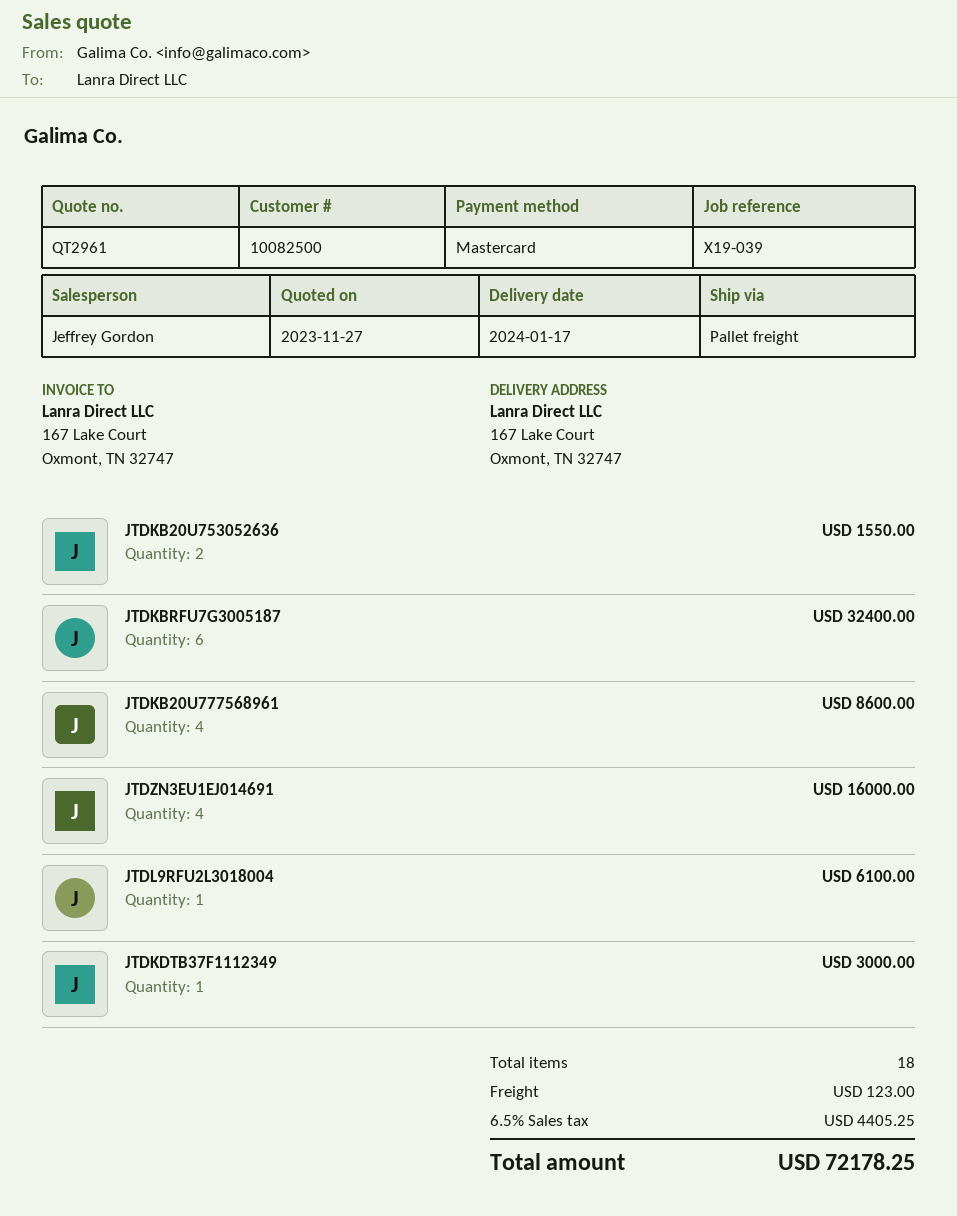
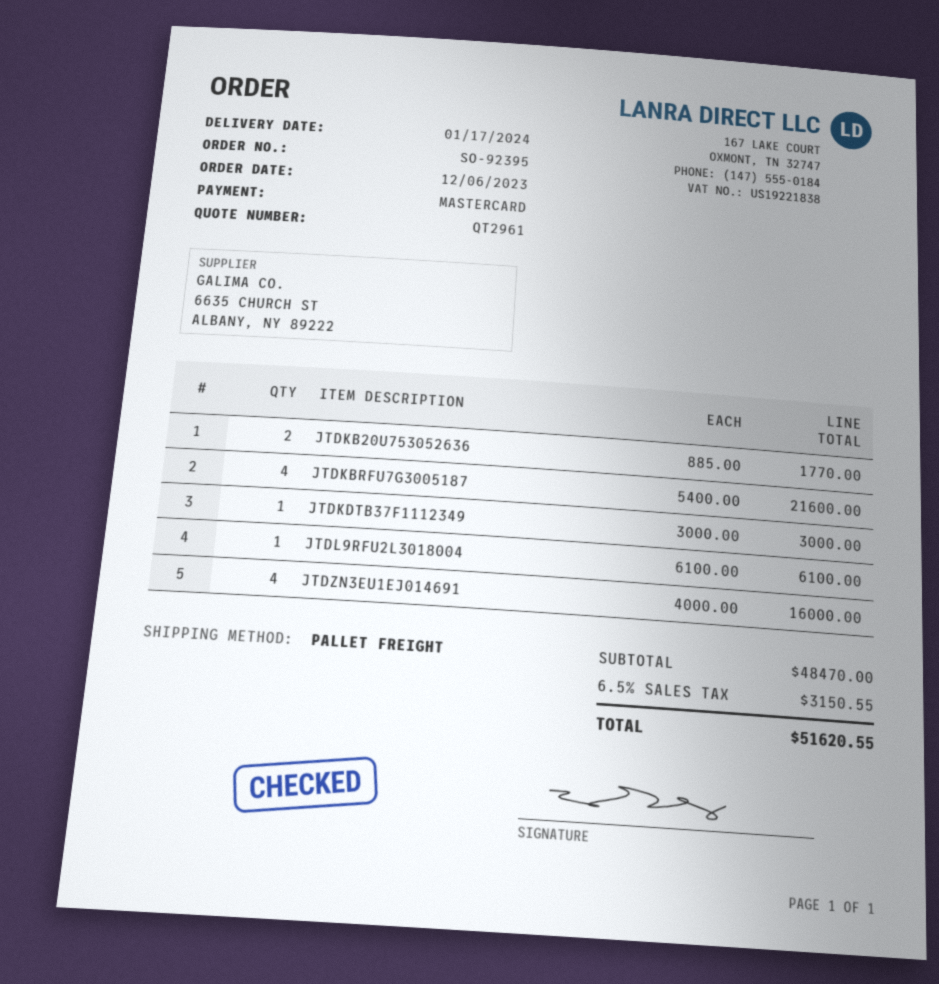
JTDKB20U753052636: 2 for 1550.00 -> 2 for 1770.00
JTDKBRFU7G3005187: 6 for 32400.00 -> 4 for 21600.00
JTDKB20U777568961: 4 for 8600.00 -> none
shipping: 123.00 -> none
tax: 6.5% = 4405.25 -> 6.5% = 3150.55
total: 72178.25 -> 51620.55

